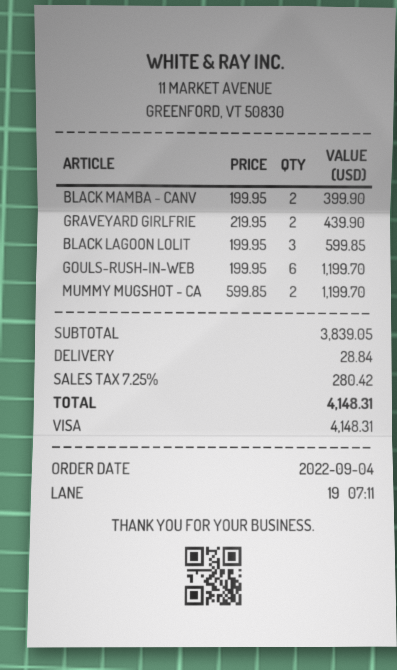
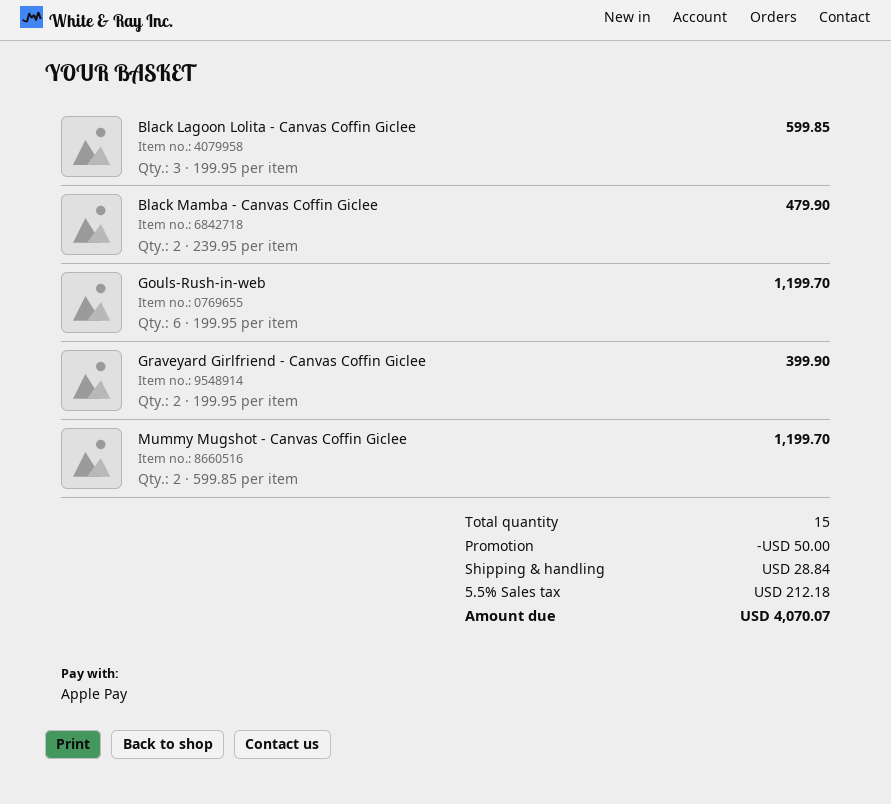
payment method: Visa -> Apple Pay
BLACK MAMBA - CANV: 2 x 199.95 = 399.90 -> 2 x 239.95 = 479.90
GRAVEYARD GIRLFRIE: 2 x 219.95 = 439.90 -> 2 x 199.95 = 399.90
discount: none -> 50.00
tax: 7.25% = 280.42 -> 5.5% = 212.18
total: 4148.31 -> 4070.07

